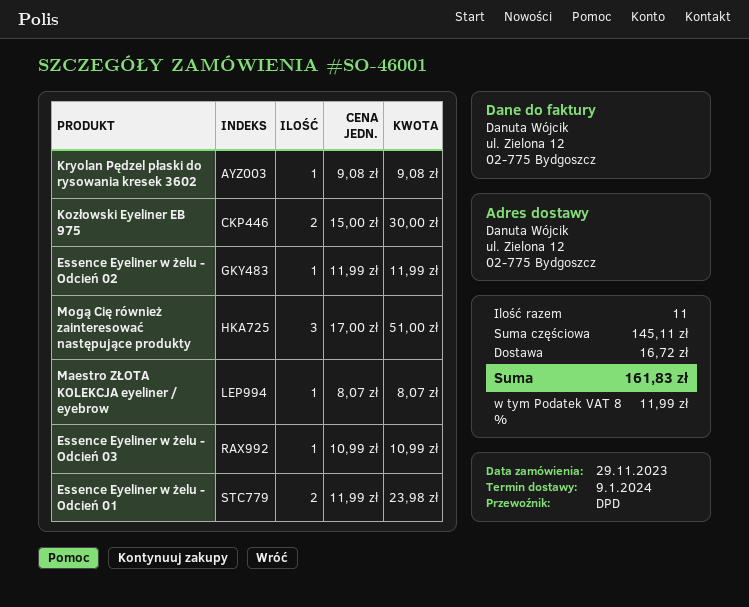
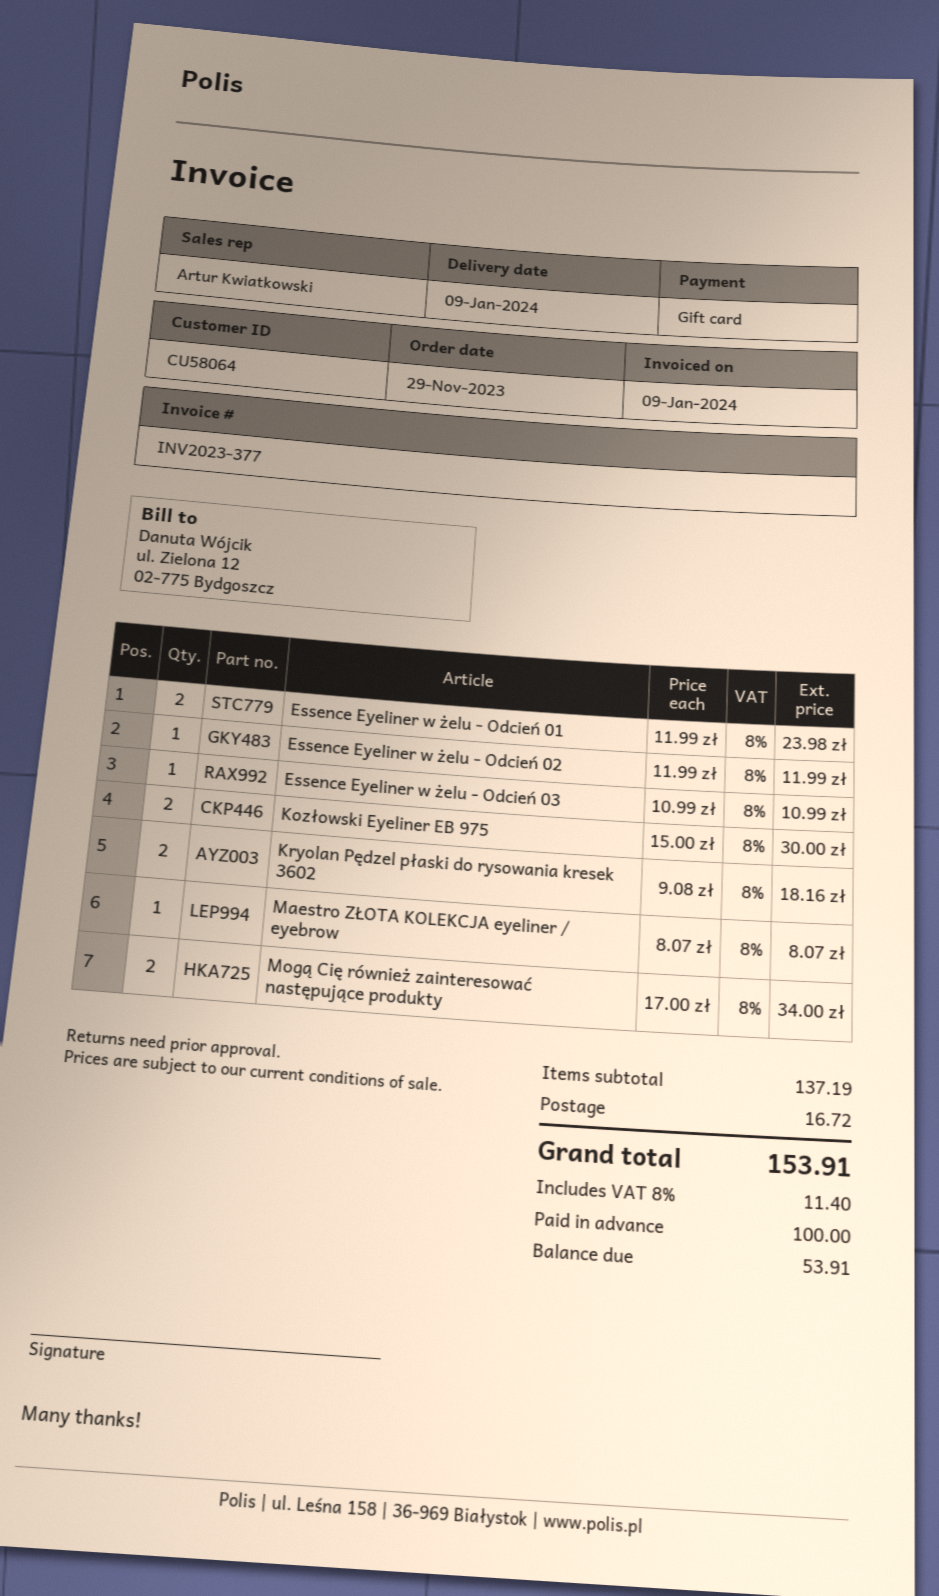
Kryolan Pędzel płaski do rysowania kresek 3602: 1 x 9.08 = 9.08 -> 2 x 9.08 = 18.16
Mogą Cię również zainteresować następujące produkty: 3 x 17.00 = 51.00 -> 2 x 17.00 = 34.00
subtotal: 145.11 -> 137.19
tax: 8% = 11.99 -> 8% = 11.40
total: 161.83 -> 153.91

